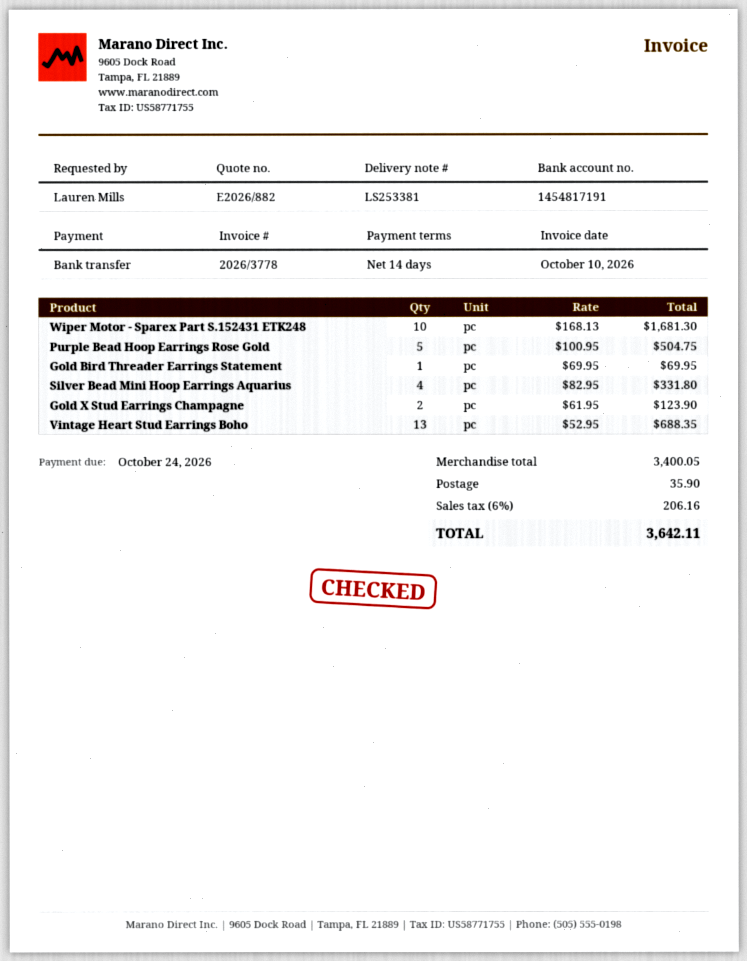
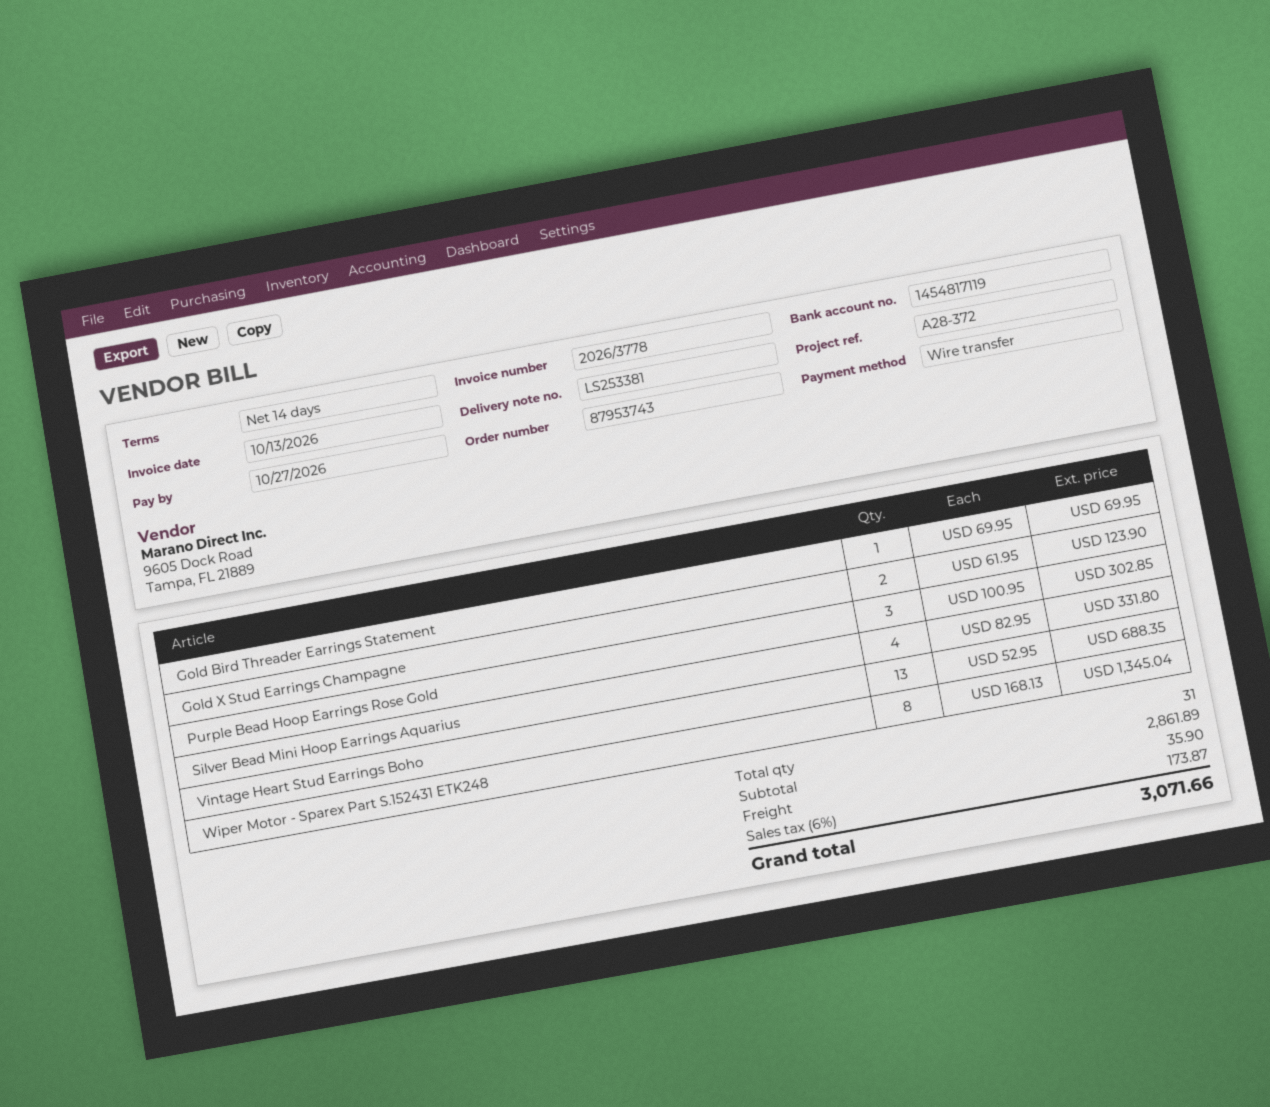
invoice date: 2026-10-10 -> 2026-10-13
due date: 2026-10-24 -> 2026-10-27
bank account: 1454817191 -> 1454817119
Wiper Motor - Sparex Part S.152431 ETK248: 10 x 168.13 = 1681.30 -> 8 x 168.13 = 1345.04
Purple Bead Hoop Earrings Rose Gold: 5 x 100.95 = 504.75 -> 3 x 100.95 = 302.85
subtotal: 3400.05 -> 2861.89
tax: 6% = 206.16 -> 6% = 173.87
total: 3642.11 -> 3071.66

